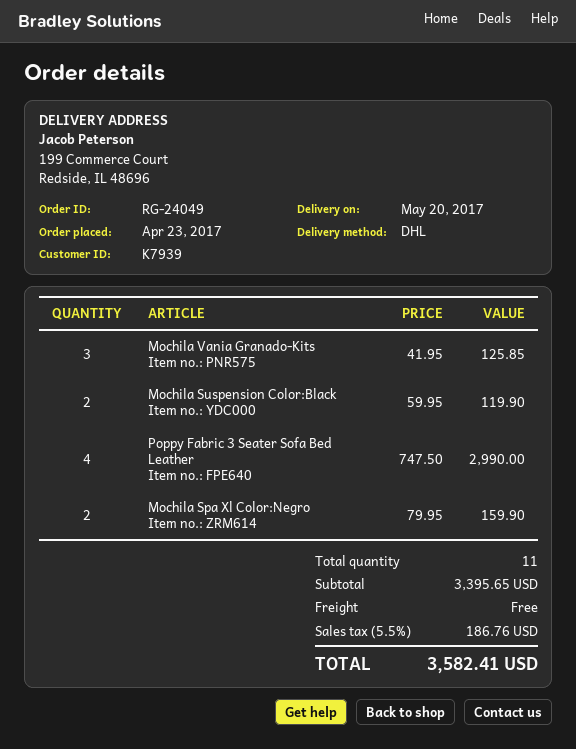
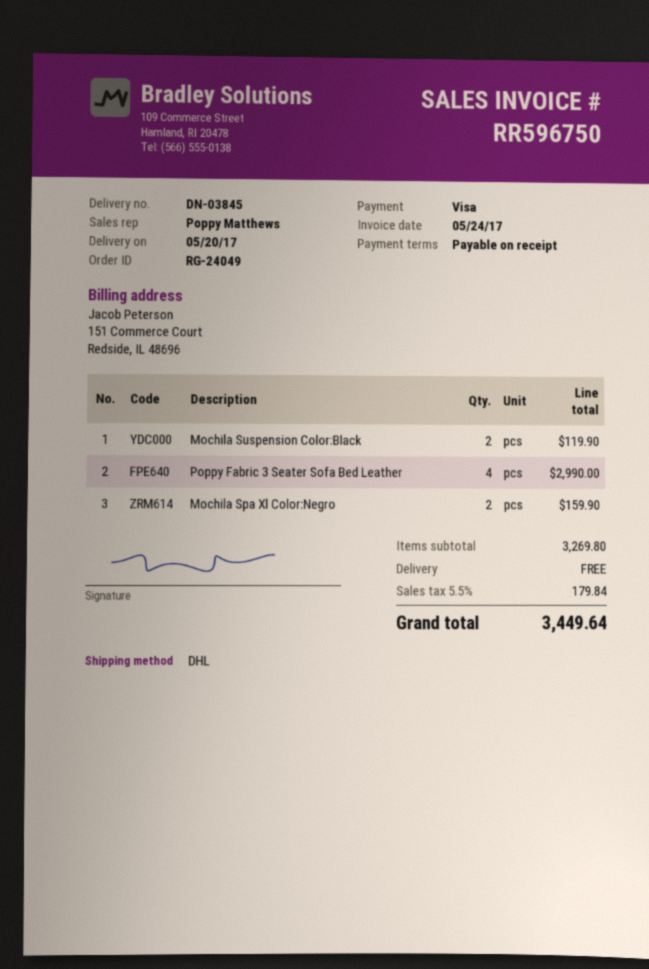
Mochila Vania Granado-Kits: 3 for 125.85 -> none
subtotal: 3395.65 -> 3269.80
tax: 5.5% = 186.76 -> 5.5% = 179.84
total: 3582.41 -> 3449.64

